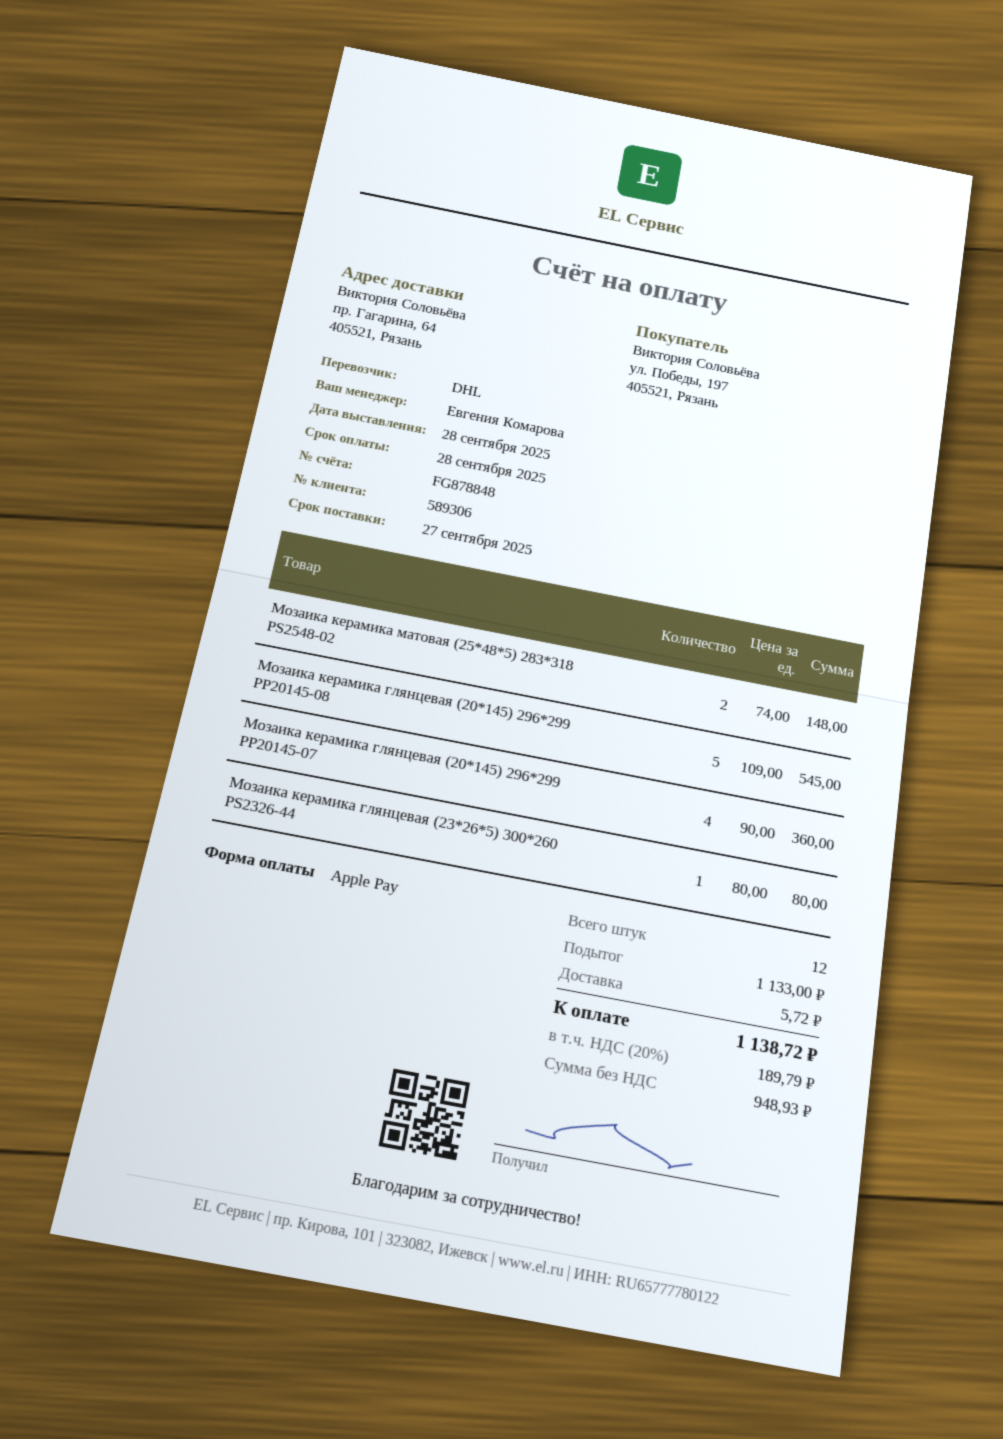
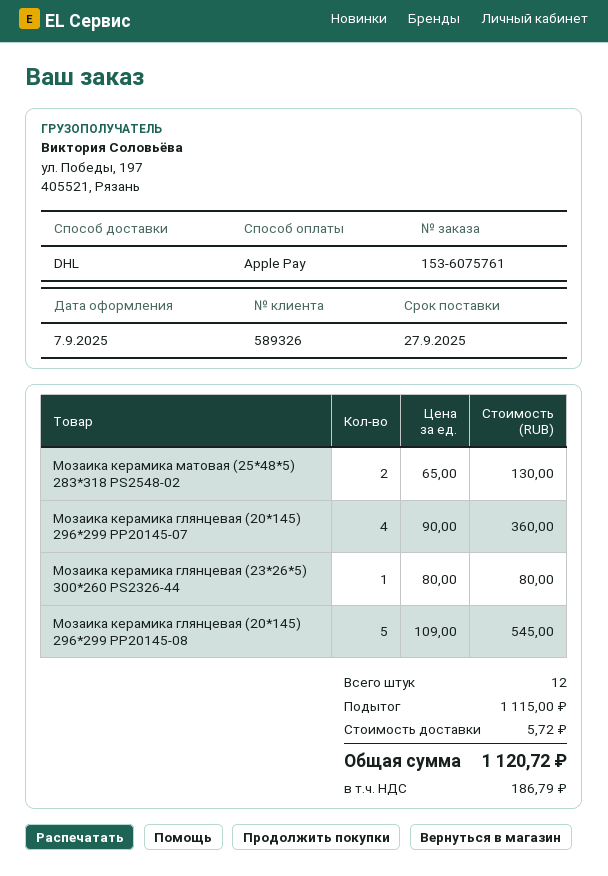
customer number: 589306 -> 589326
ship to: пр. Гагарина, 64, 405521, Рязань -> ул. Победы, 197, 405521, Рязань
Мозаика керамика матовая (25*48*5) 283*318 PS2548-02: 2 x 74.00 = 148.00 -> 2 x 65.00 = 130.00
subtotal: 1133.00 -> 1115.00
tax: 189.79 -> 186.79
total: 1138.72 -> 1120.72

